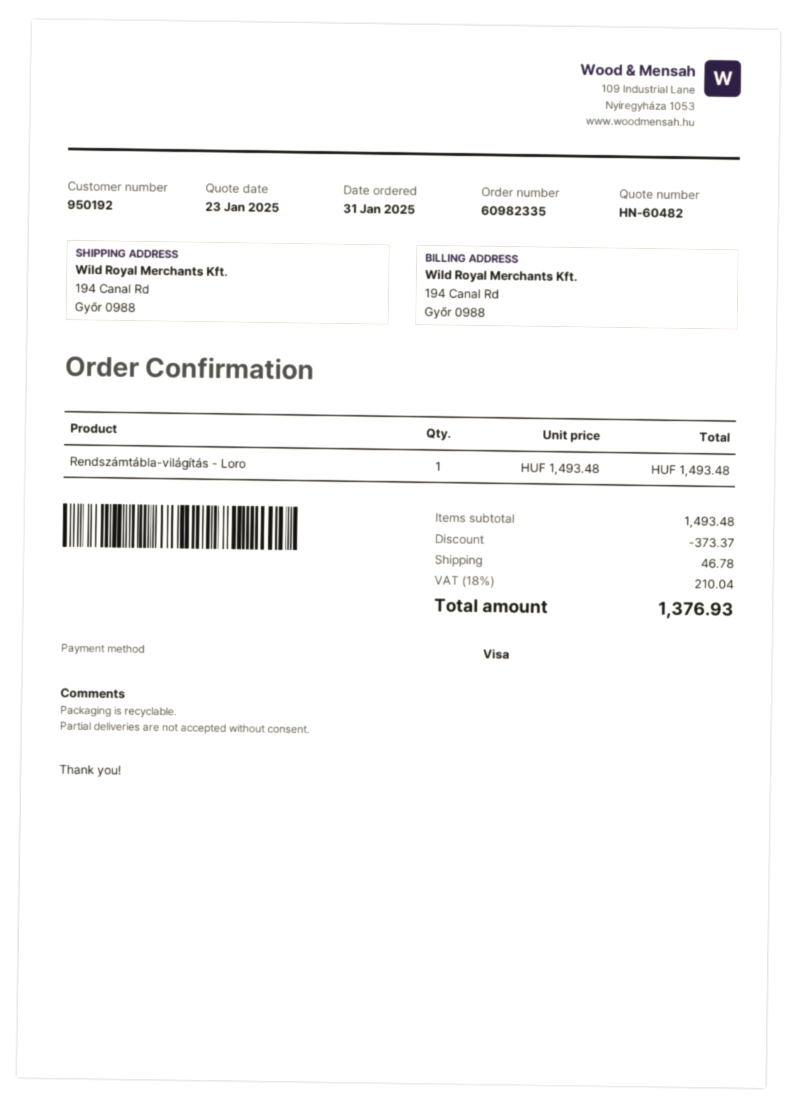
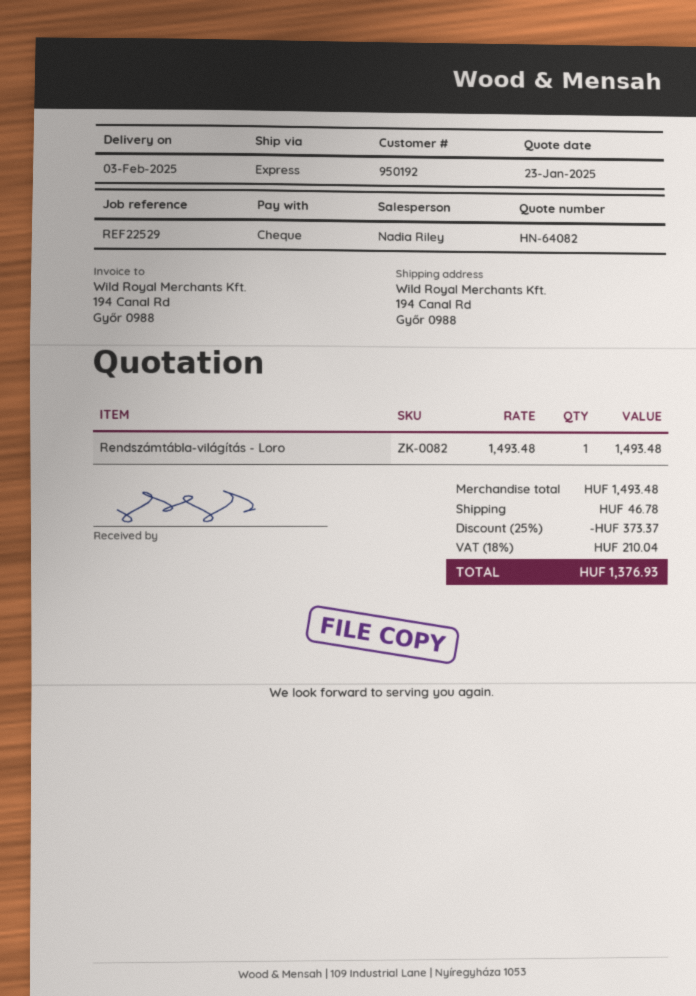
quote number: HN-60482 -> HN-64082
payment method: Visa -> cheque

